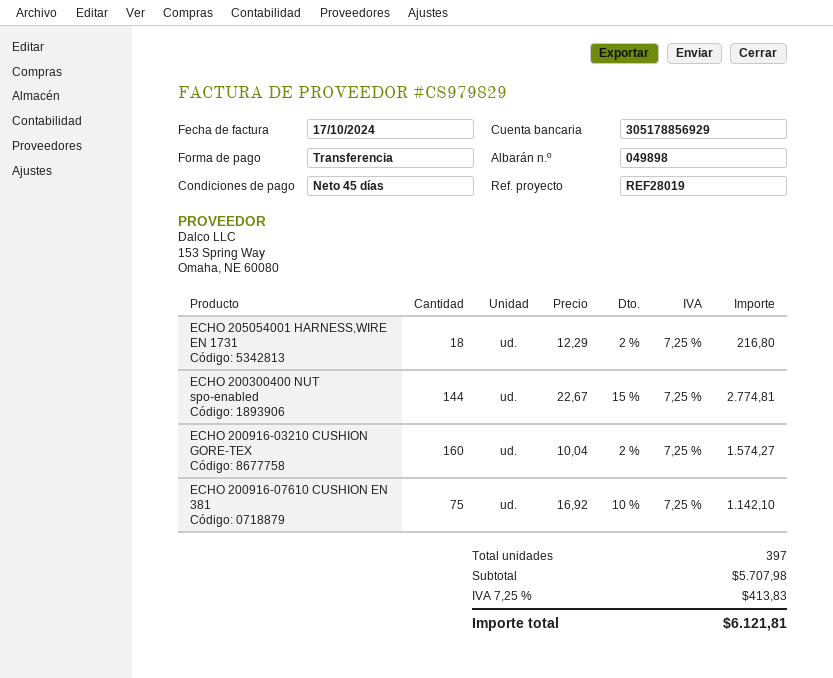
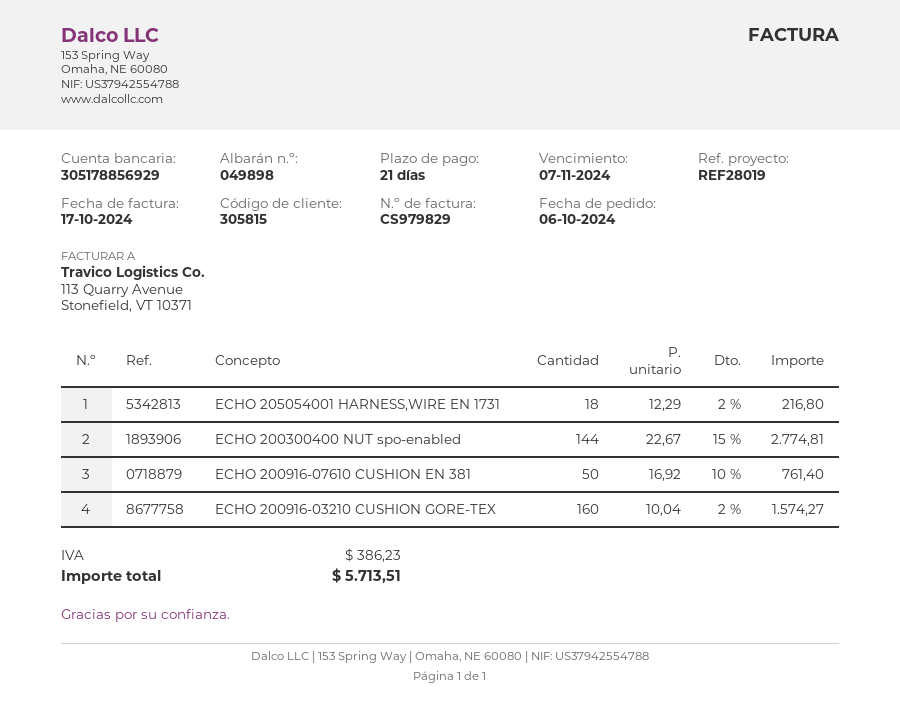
payment terms: 45 days -> 21 days
ECHO 200916-07610 CUSHION EN 381: 75 x 16.92 - 10% = 1142.10 -> 50 x 16.92 - 10% = 761.40
tax: 413.83 -> 386.23
total: 6121.81 -> 5713.51

